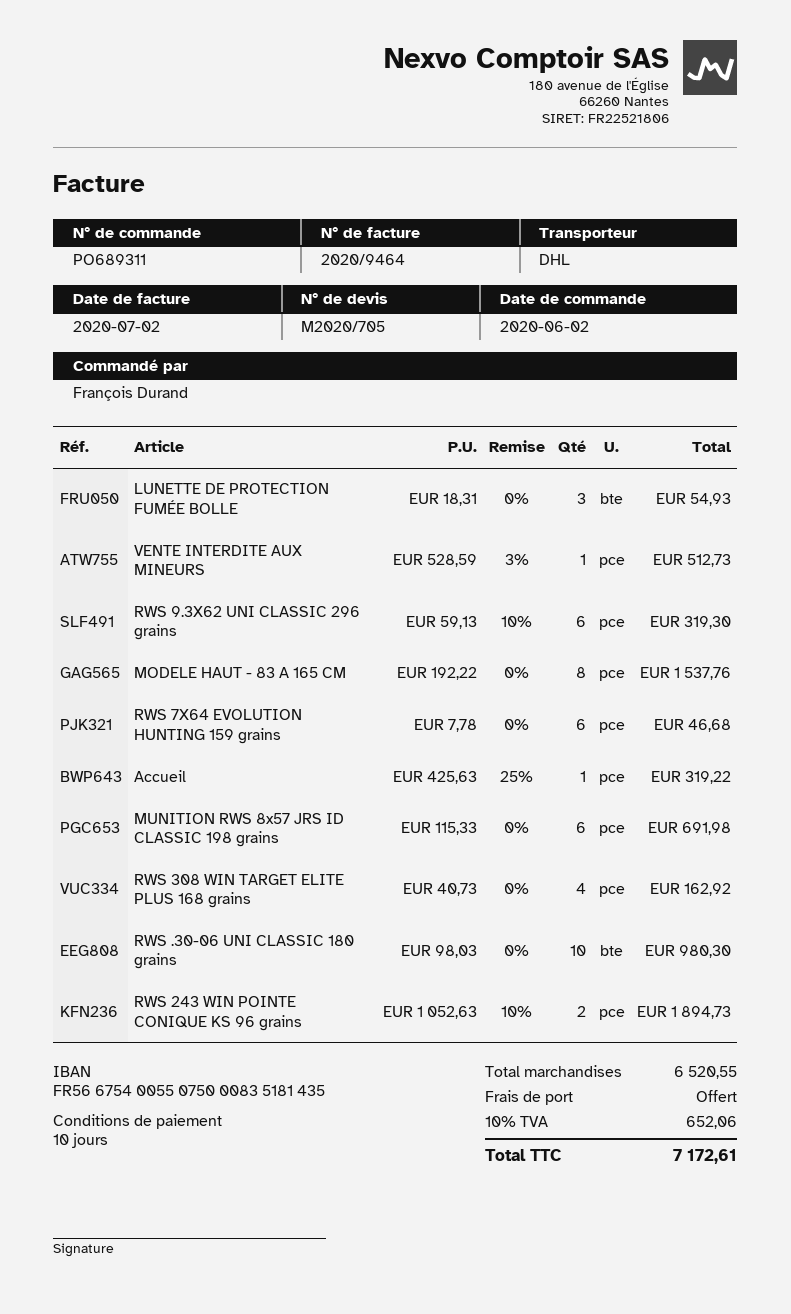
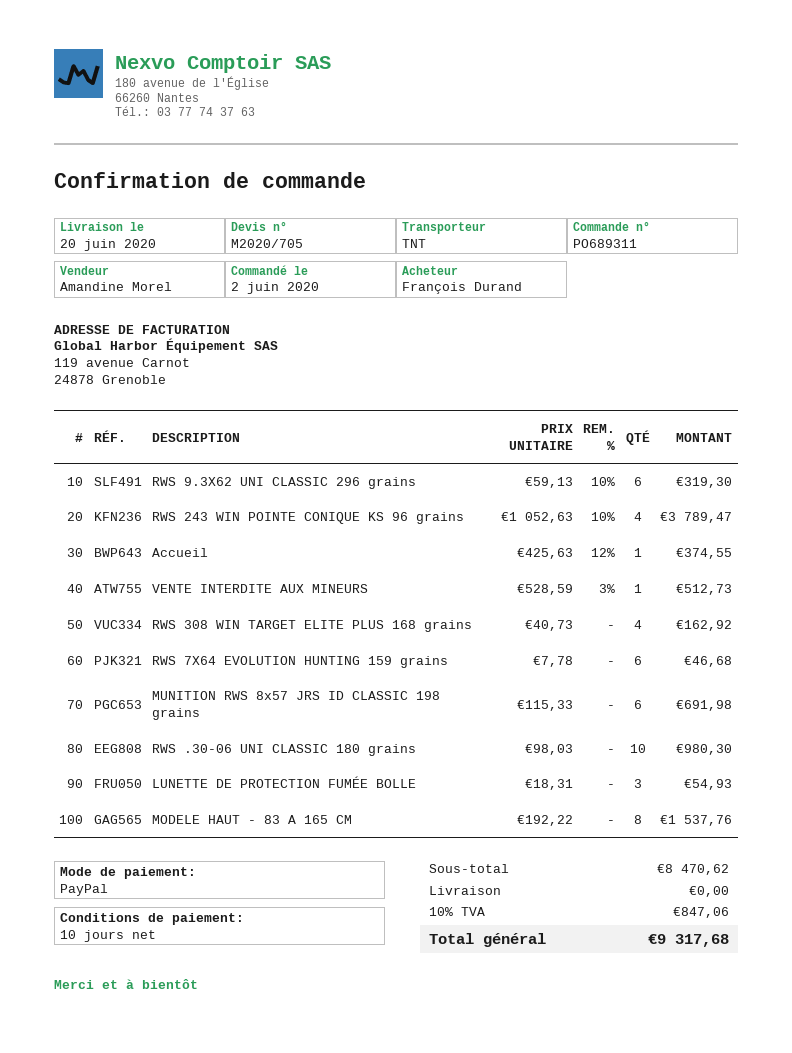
shipping method: DHL -> TNT
Accueil: 1 x 425.63 - 25% = 319.22 -> 1 x 425.63 - 12% = 374.55
RWS 243 WIN POINTE CONIQUE KS 96 grains: 2 x 1052.63 - 10% = 1894.73 -> 4 x 1052.63 - 10% = 3789.47
subtotal: 6520.55 -> 8470.62
tax: 10% = 652.06 -> 10% = 847.06
total: 7172.61 -> 9317.68

